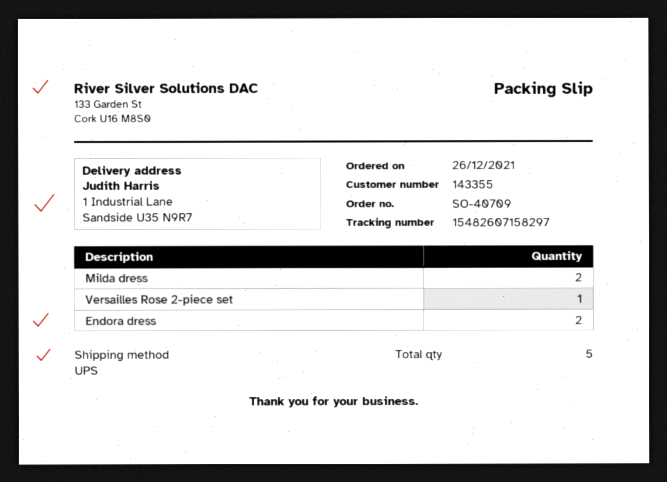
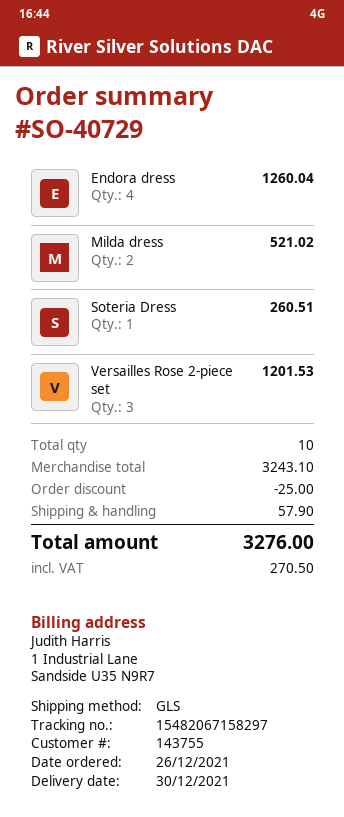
order number: SO-40709 -> SO-40729
customer number: 143355 -> 143755
shipping method: UPS -> GLS
tracking number: 15482607158297 -> 15482067158297
Versailles Rose 2-piece set: 1 -> 3
Endora dress: 2 -> 4
Soteria Dress: none -> 1
total quantity: 5 -> 10

